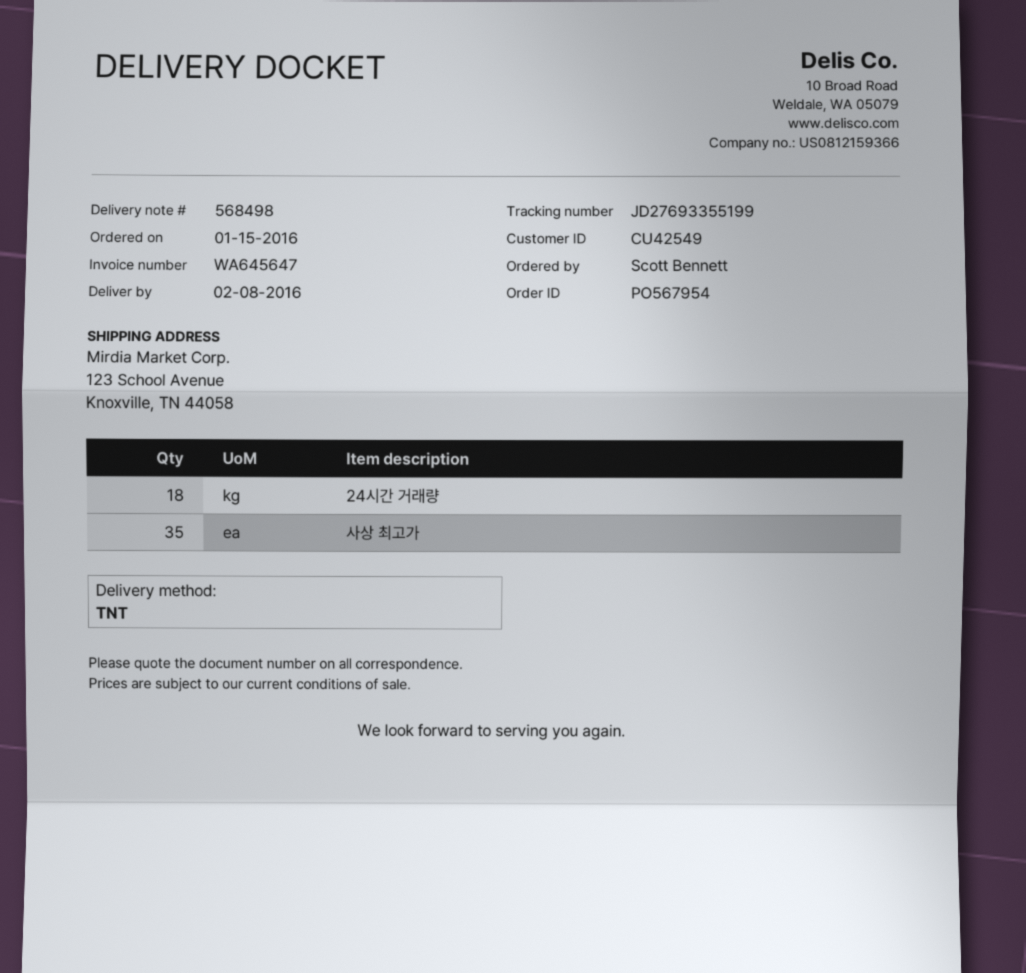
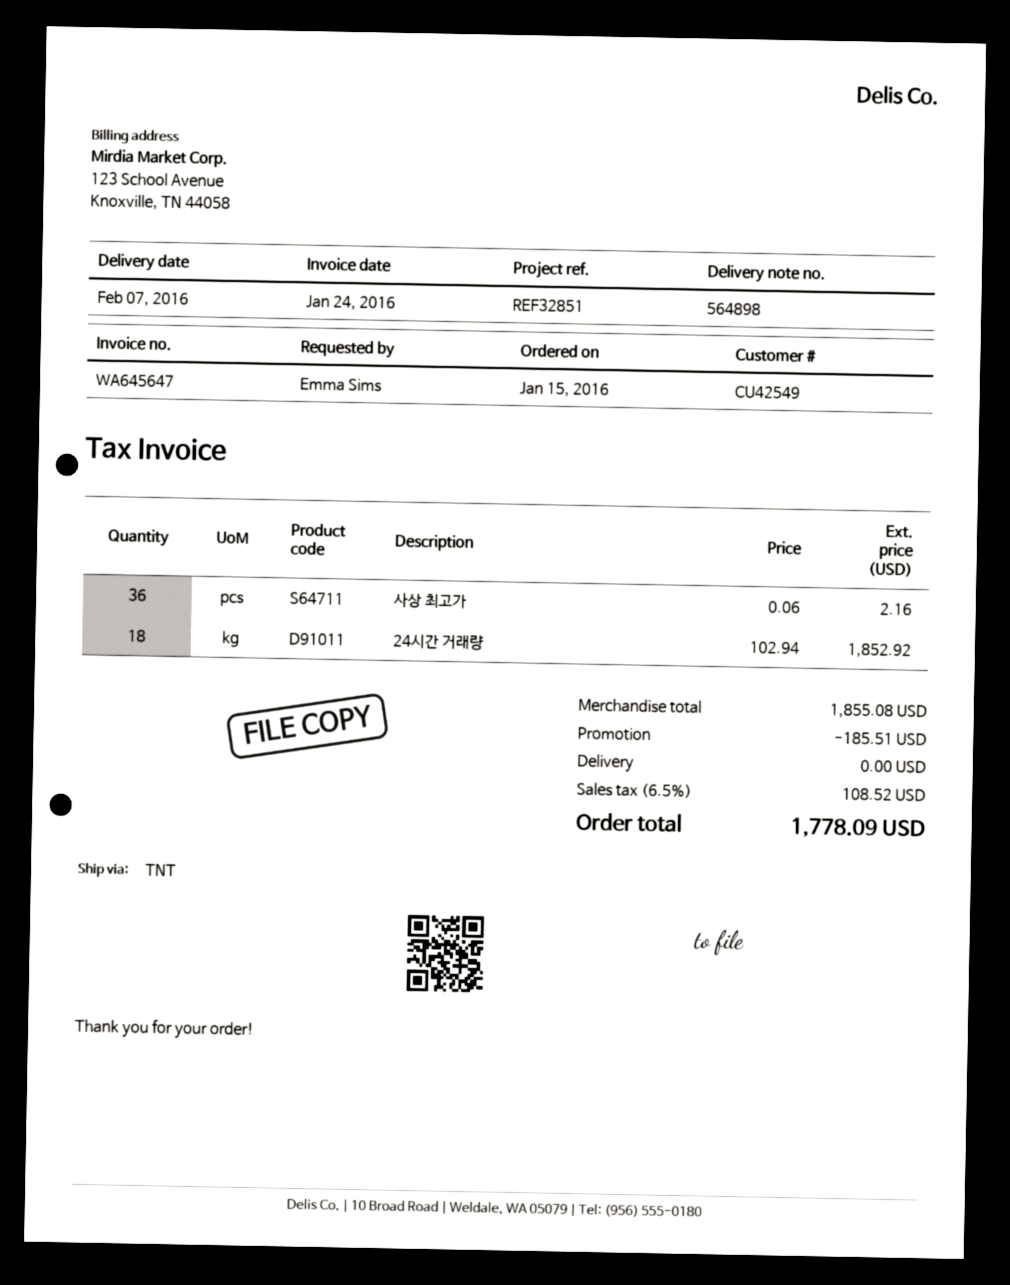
delivery note number: 568498 -> 564898
delivery date: 2016-02-08 -> 2016-02-07
ordered by: Scott Bennett -> Emma Sims
사상 최고가: 35 -> 36

